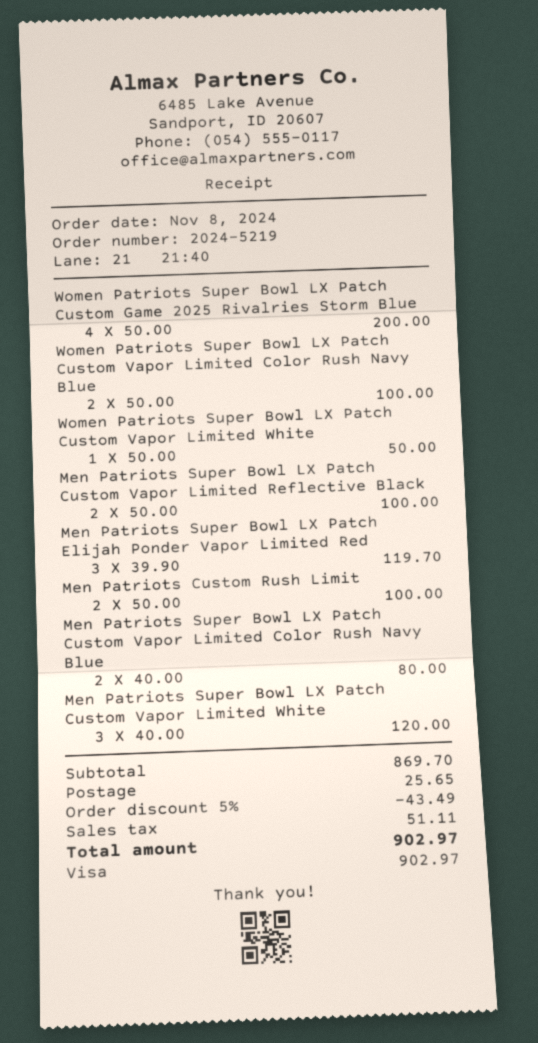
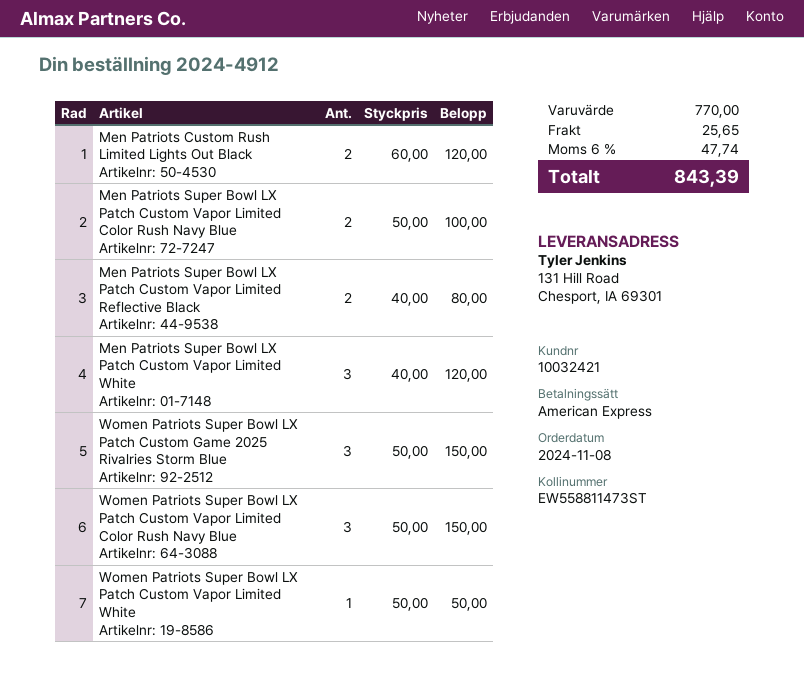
order number: 2024-5219 -> 2024-4912
payment method: Visa -> American Express
Women Patriots Super Bowl LX Patch Custom Game 2025 Rivalries Storm Blue: 4 x 50.00 = 200.00 -> 3 x 50.00 = 150.00
Women Patriots Super Bowl LX Patch Custom Vapor Limited Color Rush Navy Blue: 2 x 50.00 = 100.00 -> 3 x 50.00 = 150.00
Men Patriots Super Bowl LX Patch Custom Vapor Limited Reflective Black: 2 x 50.00 = 100.00 -> 2 x 40.00 = 80.00
Men Patriots Super Bowl LX Patch Elijah Ponder Vapor Limited Red: 3 x 39.90 = 119.70 -> none
Men Patriots Custom Rush Limit: 2 x 50.00 = 100.00 -> 2 x 60.00 = 120.00
Men Patriots Super Bowl LX Patch Custom Vapor Limited Color Rush Navy Blue: 2 x 40.00 = 80.00 -> 2 x 50.00 = 100.00
subtotal: 869.70 -> 770.00
discount: 5% = 43.49 -> none
tax: 51.11 -> 47.74
total: 902.97 -> 843.39

